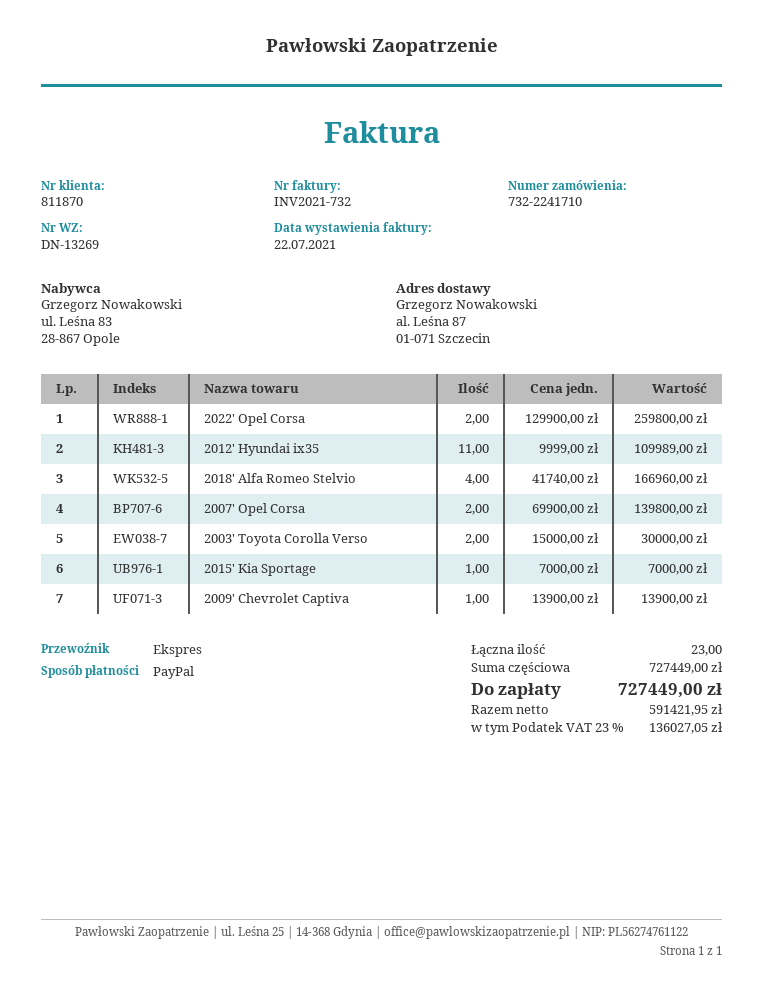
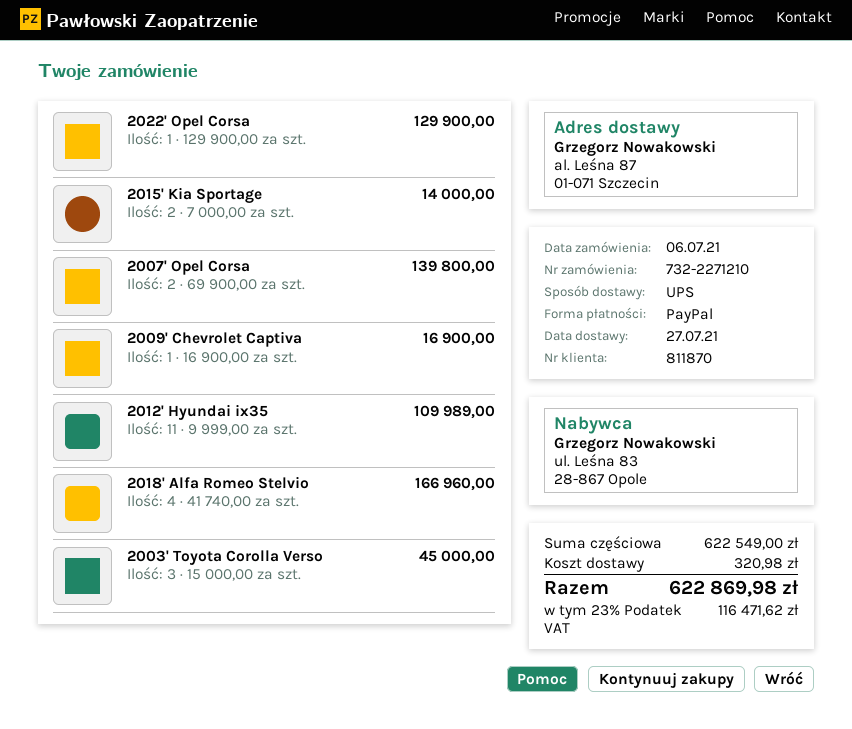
order number: 732-2241710 -> 732-2271210
shipping method: express -> UPS
2022' Opel Corsa: 2 x 129900.00 = 259800.00 -> 1 x 129900.00 = 129900.00
2003' Toyota Corolla Verso: 2 x 15000.00 = 30000.00 -> 3 x 15000.00 = 45000.00
2015' Kia Sportage: 1 x 7000.00 = 7000.00 -> 2 x 7000.00 = 14000.00
2009' Chevrolet Captiva: 1 x 13900.00 = 13900.00 -> 1 x 16900.00 = 16900.00
subtotal: 727449.00 -> 622549.00
shipping: none -> 320.98
tax: 23% = 136027.05 -> 23% = 116471.62
total: 727449.00 -> 622869.98

